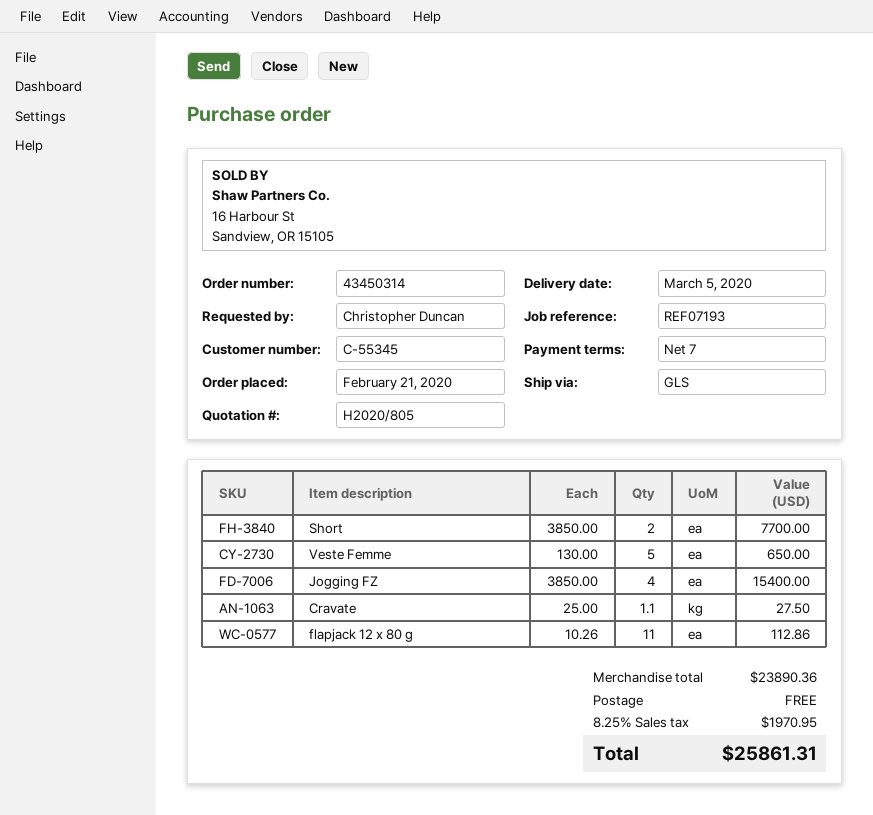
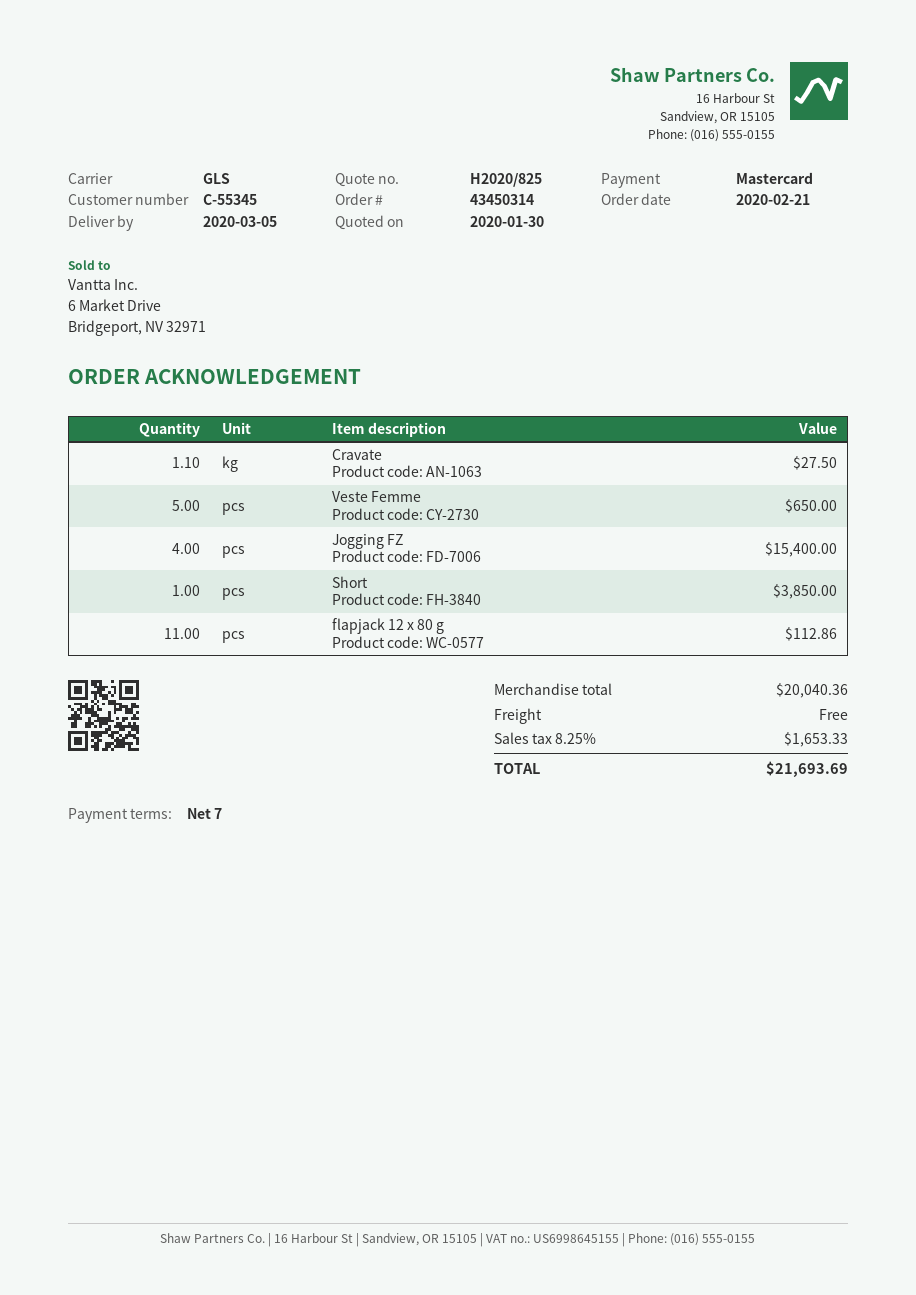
quote number: H2020/805 -> H2020/825
Short: 2 for 7700.00 -> 1 for 3850.00
subtotal: 23890.36 -> 20040.36
tax: 8.25% = 1970.95 -> 8.25% = 1653.33
total: 25861.31 -> 21693.69

